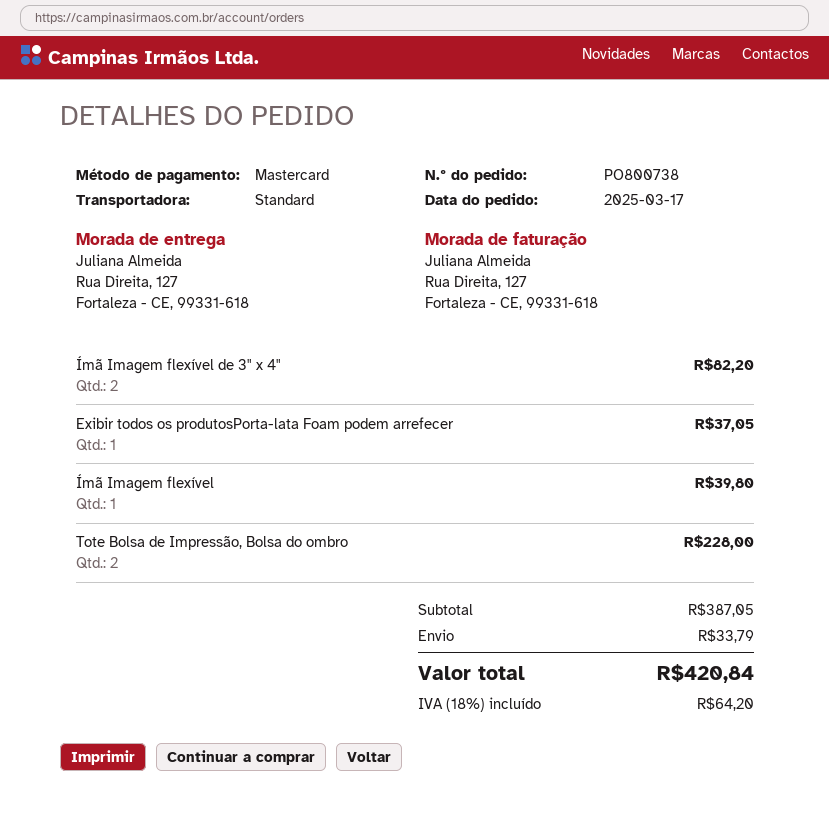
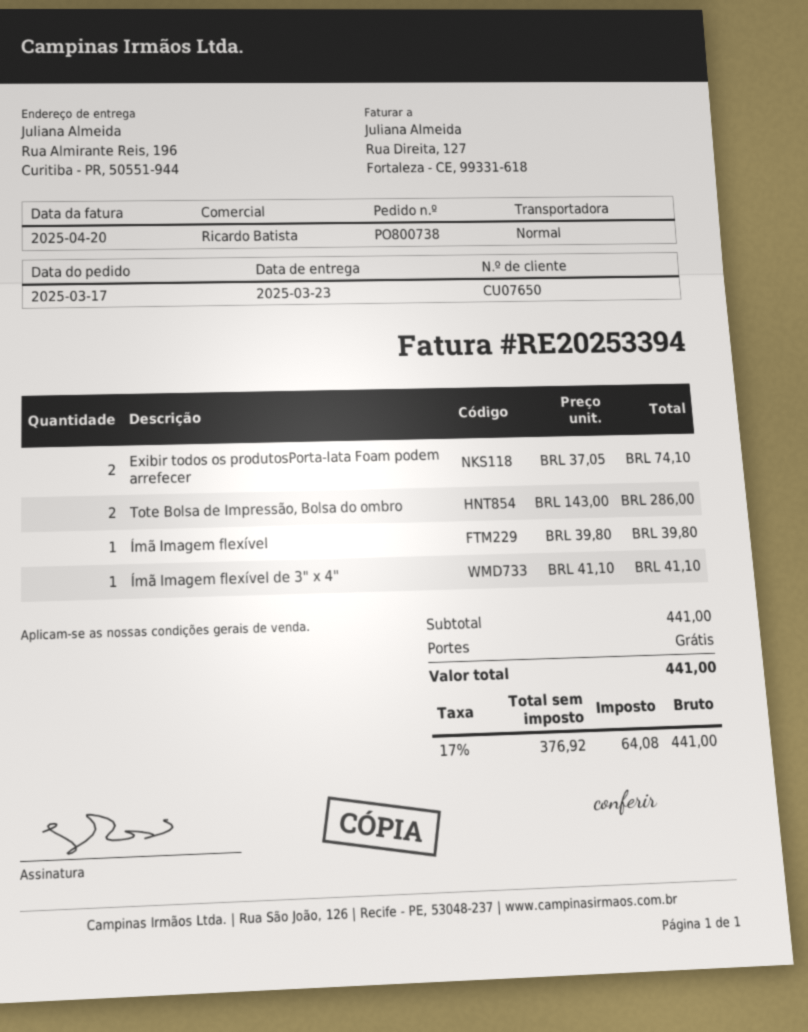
ship to: Rua Direita, 127, Fortaleza - CE, 99331-618 -> Rua Almirante Reis, 196, Curitiba - PR, 50551-944
Ímã Imagem flexível de 3" x 4": 2 for 82.20 -> 1 for 41.10
Exibir todos os produtosPorta-lata Foam podem arrefecer: 1 for 37.05 -> 2 for 74.10
Tote Bolsa de Impressão, Bolsa do ombro: 2 for 228.00 -> 2 for 286.00
subtotal: 387.05 -> 441.00
shipping: 33.79 -> 0.00
tax: 18% = 64.20 -> 17% = 64.08
total: 420.84 -> 441.00

